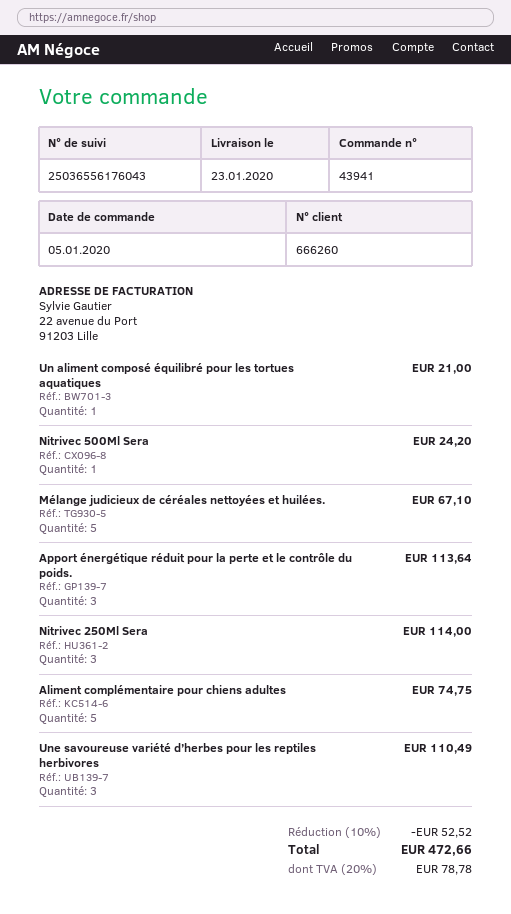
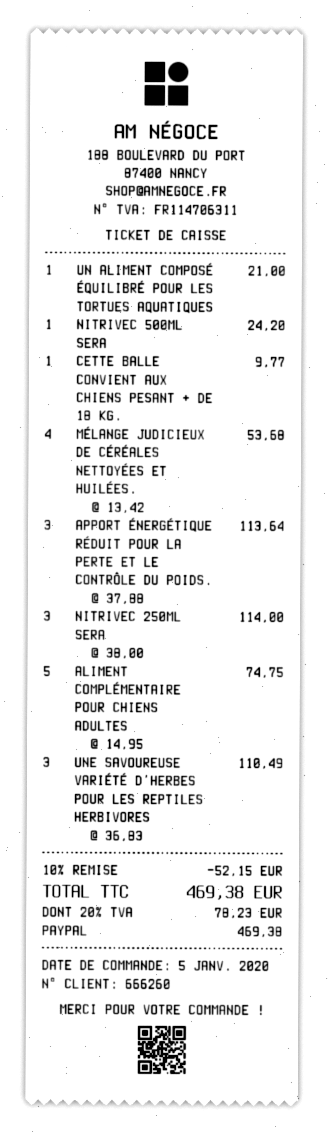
Mélange judicieux de céréales nettoyées et huilées.: 5 for 67.10 -> 4 for 53.68
CETTE BALLE CONVIENT AUX CHIENS PESANT + DE 18 KG.: none -> 1 for 9.77
discount: 10% = 52.52 -> 10% = 52.15
tax: 20% = 78.78 -> 20% = 78.23
total: 472.66 -> 469.38

